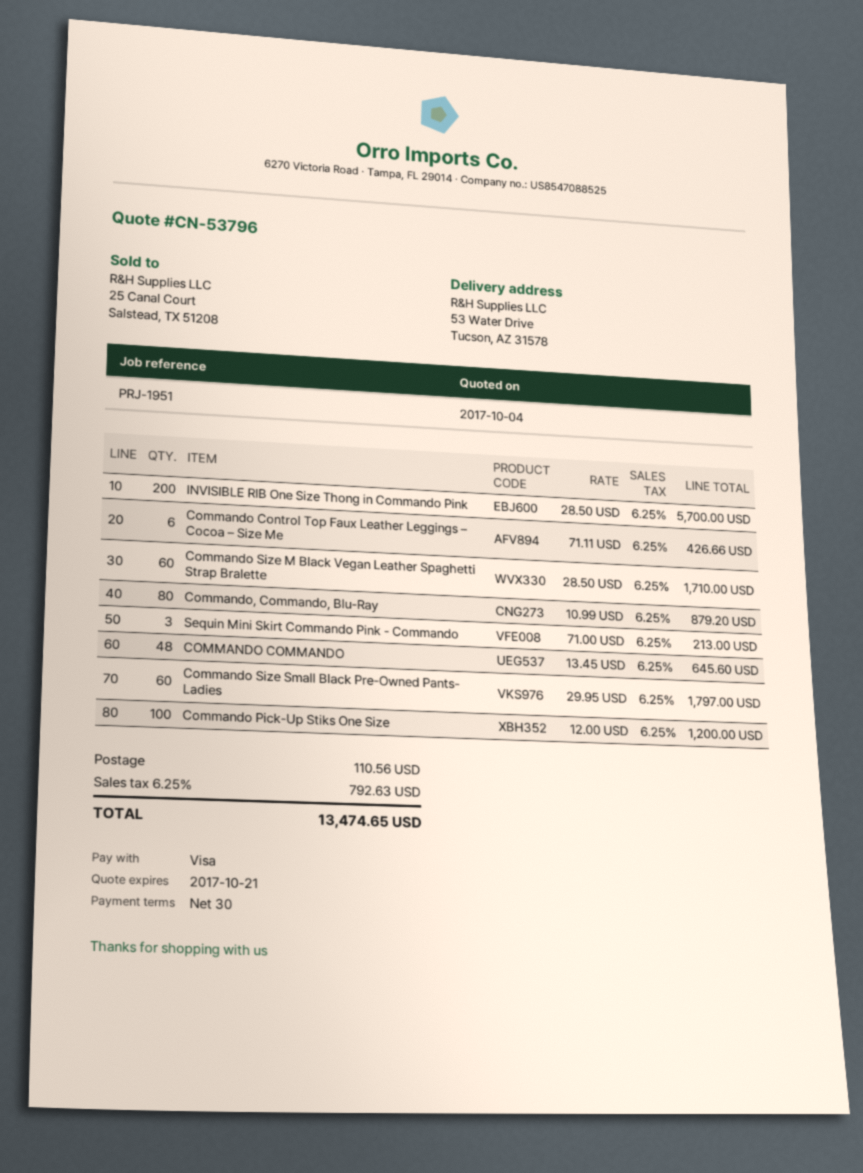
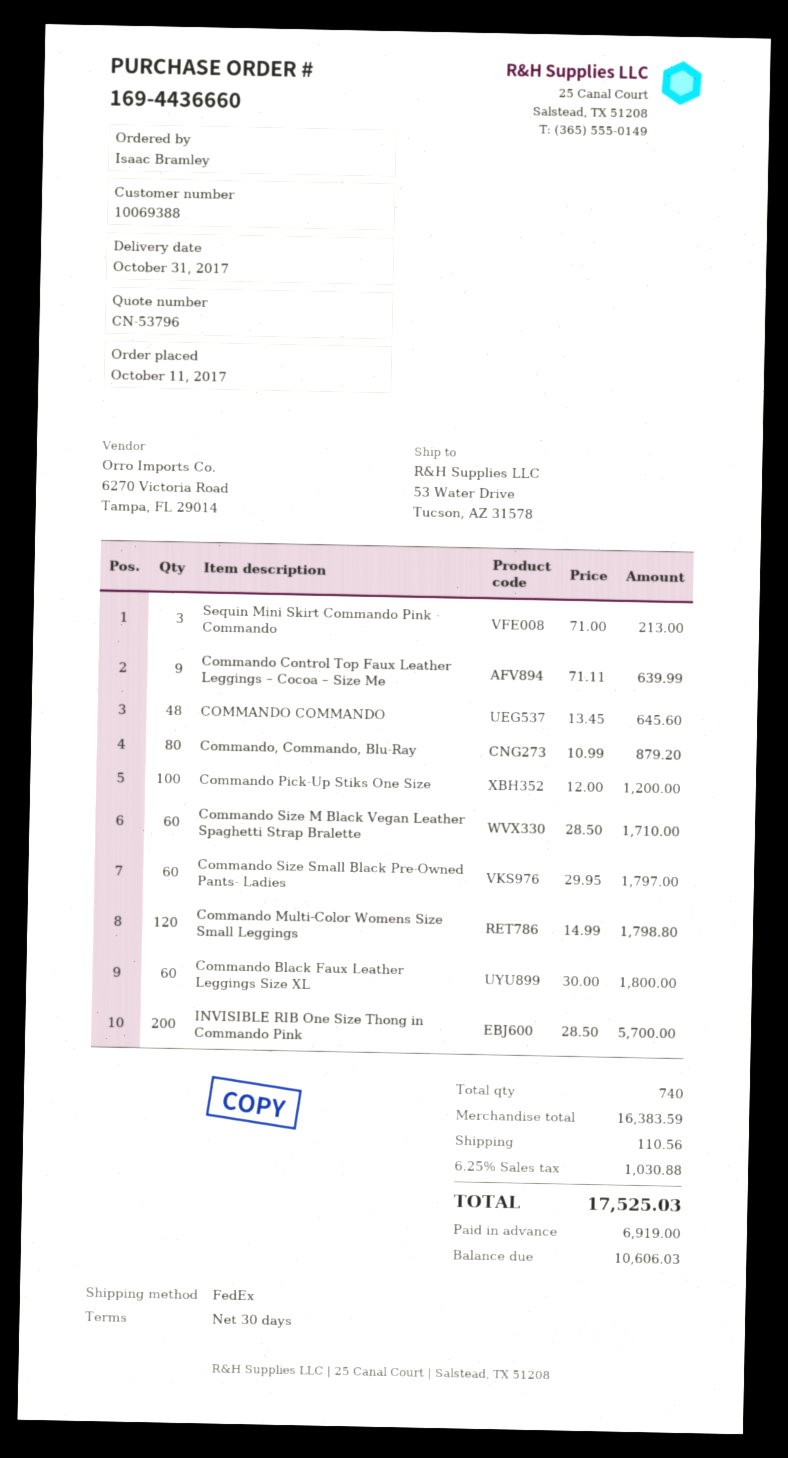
Commando Control Top Faux Leather Leggings – Cocoa – Size Me: 6 x 71.11 = 426.66 -> 9 x 71.11 = 639.99
Commando Multi-Color Womens Size Small Leggings: none -> 120 x 14.99 = 1798.80
Commando Black Faux Leather Leggings Size XL: none -> 60 x 30.00 = 1800.00
tax: 6.25% = 792.63 -> 6.25% = 1030.88
total: 13474.65 -> 17525.03

